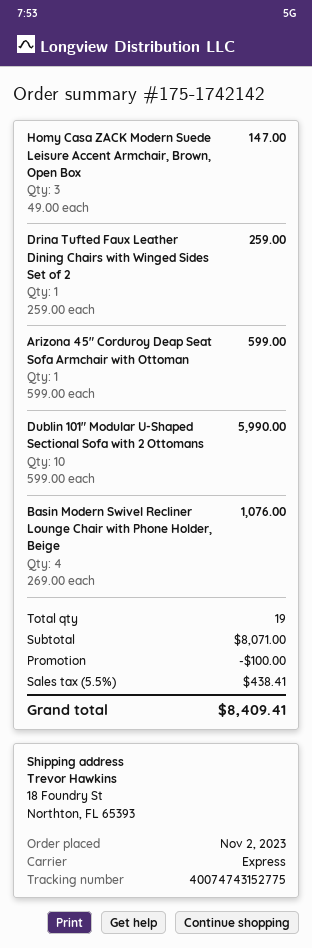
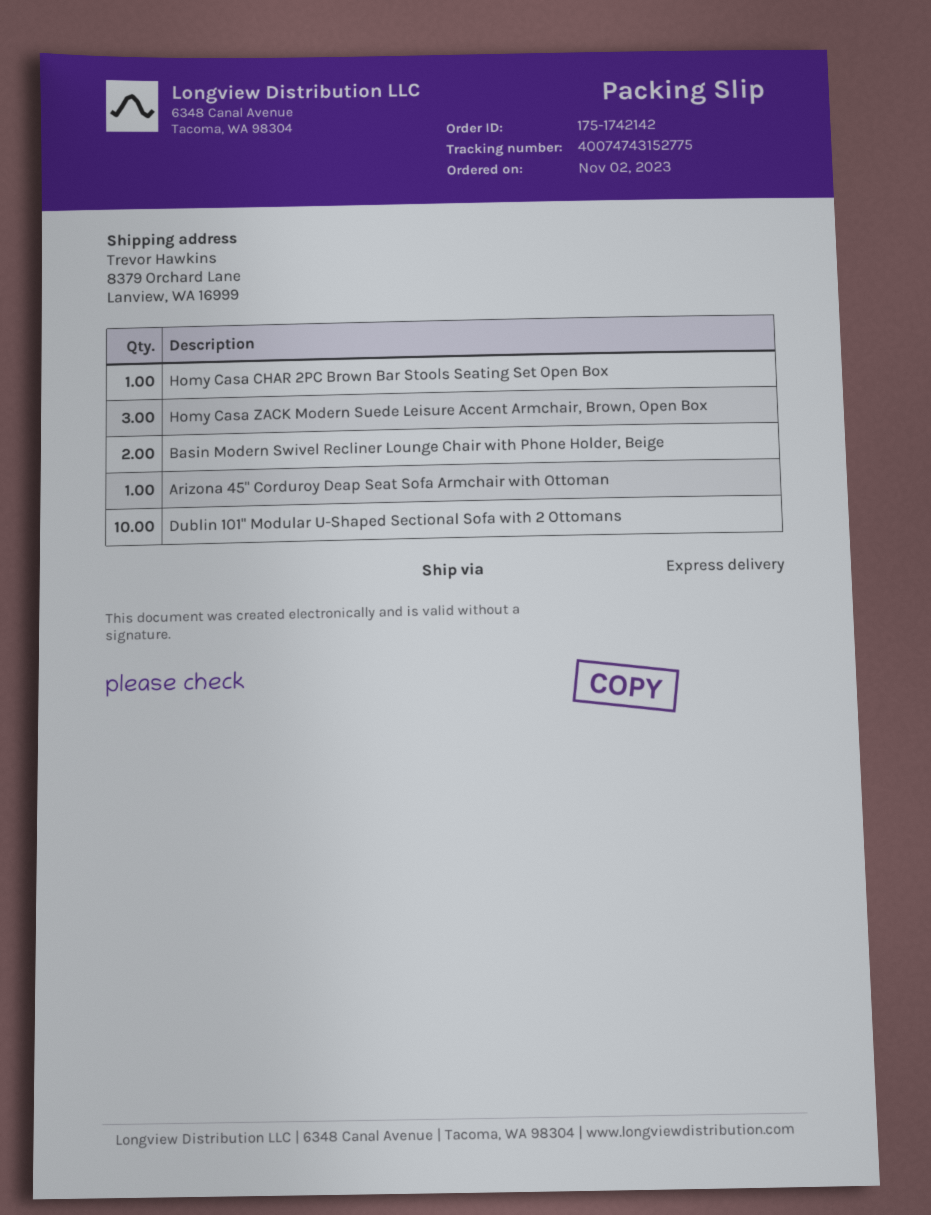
ship to: 18 Foundry St, Northton, FL 65393 -> 8379 Orchard Lane, Lanview, WA 16999
Drina Tufted Faux Leather Dining Chairs with Winged Sides Set of 2: 1 -> none
Basin Modern Swivel Recliner Lounge Chair with Phone Holder, Beige: 4 -> 2
Homy Casa CHAR 2PC Brown Bar Stools Seating Set Open Box: none -> 1

